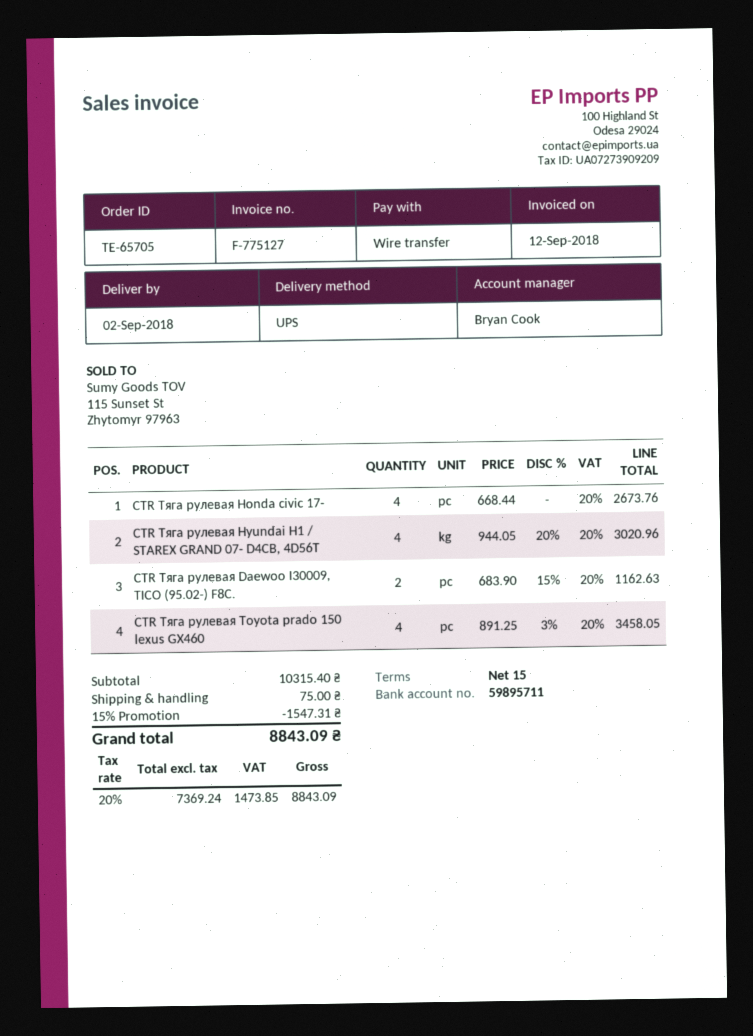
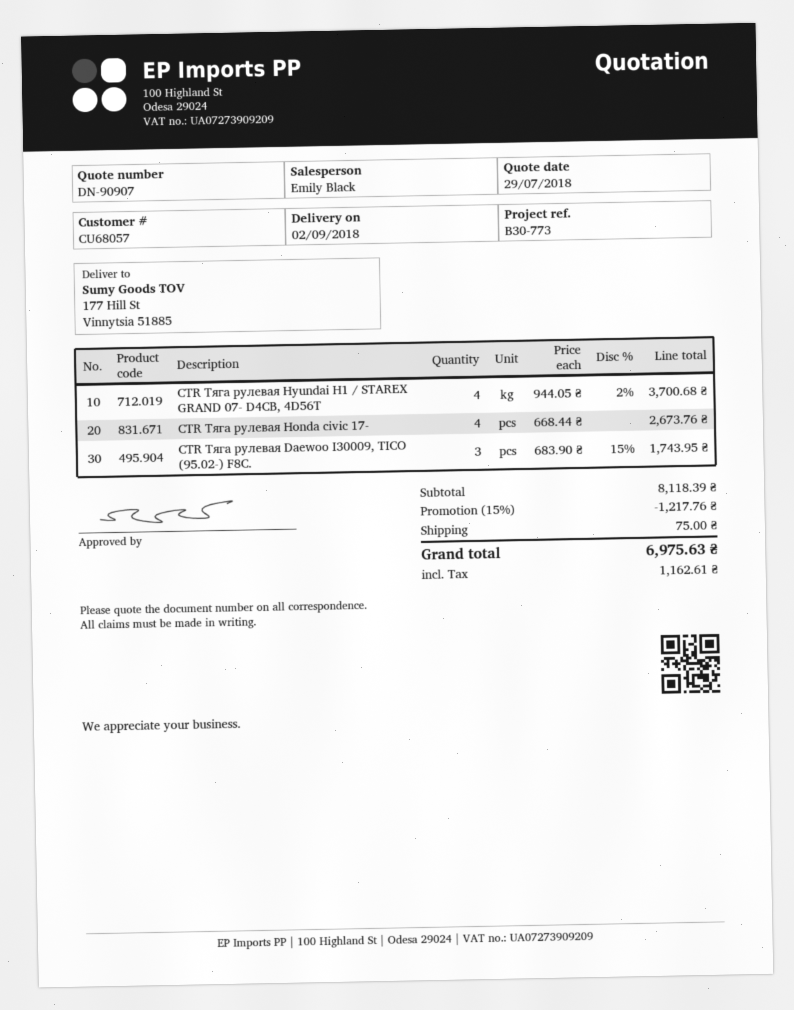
sales rep: Bryan Cook -> Emily Black
CTR Тяга рулевая Hyundai H1 / STAREX GRAND 07- D4CB, 4D56T: 4 x 944.05 - 20% = 3020.96 -> 4 x 944.05 - 2% = 3700.68
CTR Тяга рулевая Daewoo I30009, TICO (95.02-) F8C.: 2 x 683.90 - 15% = 1162.63 -> 3 x 683.90 - 15% = 1743.95
CTR Тяга рулевая Toyota prado 150 lexus GX460: 4 x 891.25 - 3% = 3458.05 -> none
subtotal: 10315.40 -> 8118.39
discount: 15% = 1547.31 -> 15% = 1217.76
tax: 1473.85 -> 1162.61
total: 8843.09 -> 6975.63

